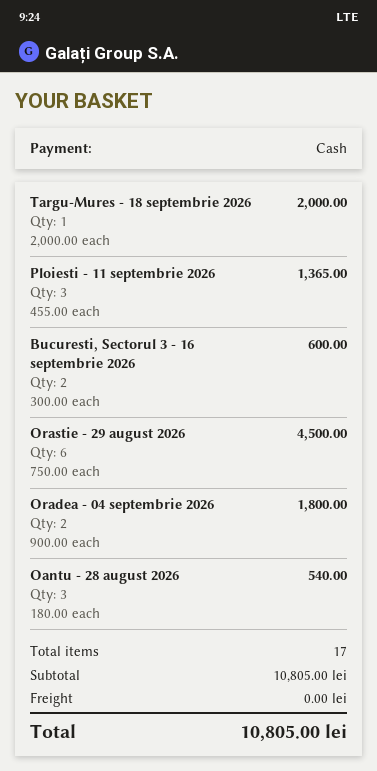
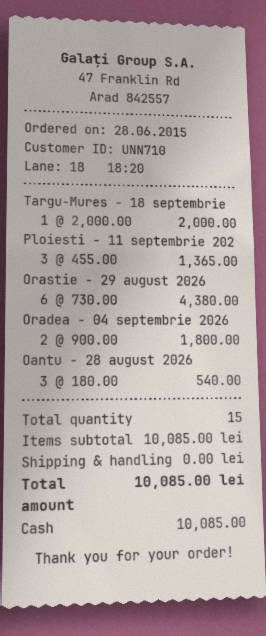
Bucuresti, Sectorul 3 - 16 septembrie 2026: 2 x 300.00 = 600.00 -> none
Orastie - 29 august 2026: 6 x 750.00 = 4500.00 -> 6 x 730.00 = 4380.00
total quantity: 17 -> 15
subtotal: 10805.00 -> 10085.00
total: 10805.00 -> 10085.00

